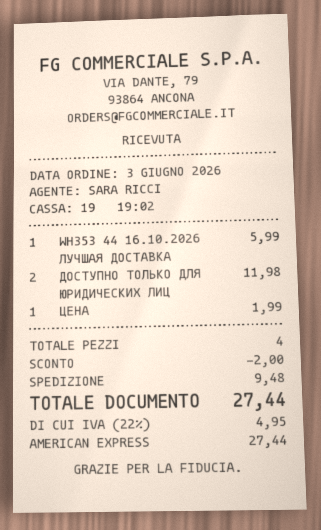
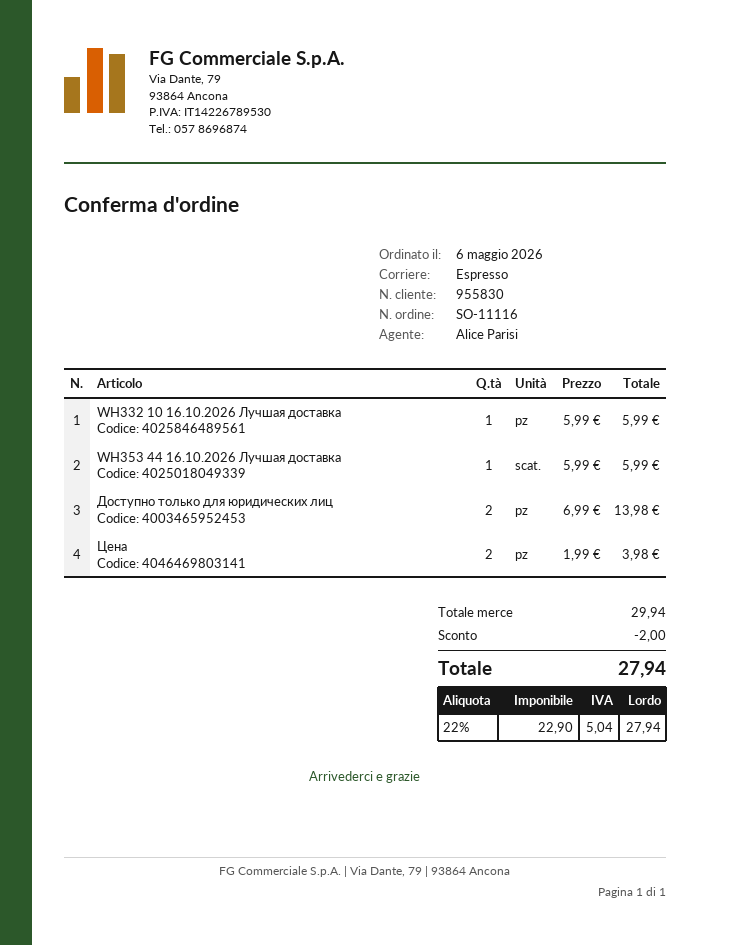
order date: 2026-06-03 -> 2026-05-06
sales rep: SARA RICCI -> Alice Parisi
ДОСТУПНО ТОЛЬКО ДЛЯ ЮРИДИЧЕСКИХ ЛИЦ: 2 for 11.98 -> 2 for 13.98
ЦЕНА: 1 for 1.99 -> 2 for 3.98
WH332 10 16.10.2026 Лучшая доставка: none -> 1 for 5.99
shipping: 9.48 -> none
tax: 22% = 4.95 -> 22% = 5.04
total: 27.44 -> 27.94

